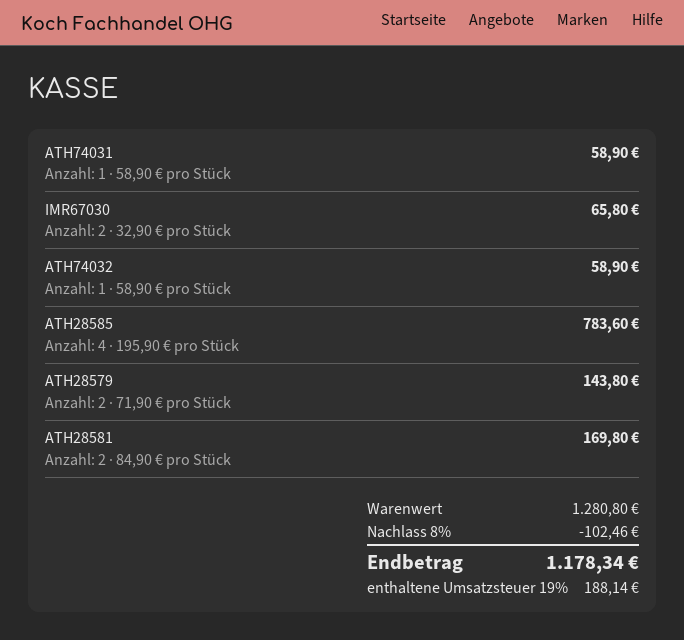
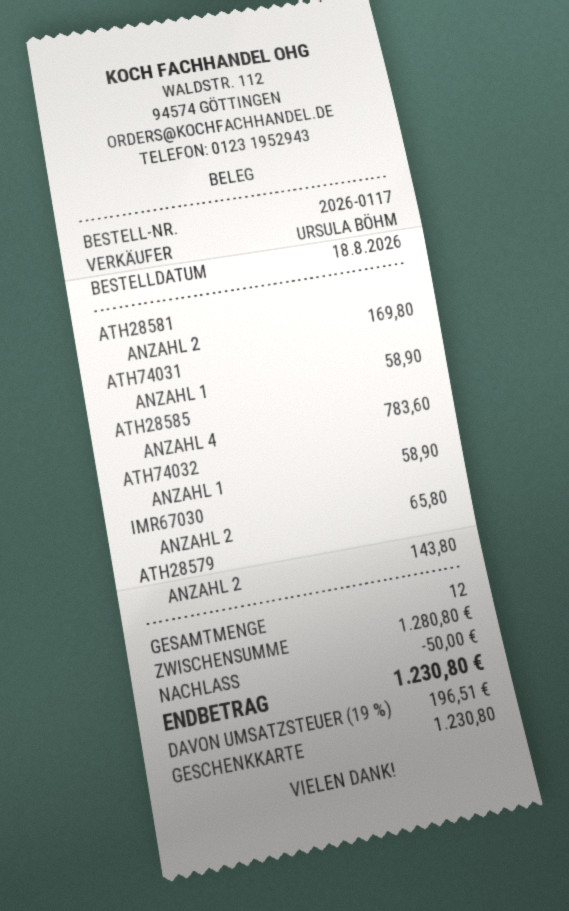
discount: 102.46 -> 50.00
tax: 19% = 188.14 -> 19% = 196.51
total: 1178.34 -> 1230.80

